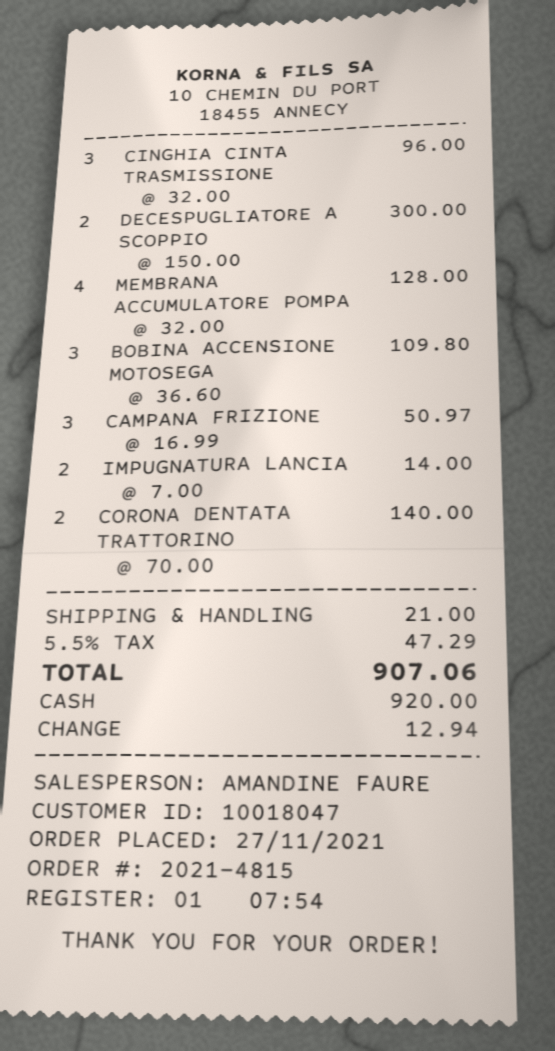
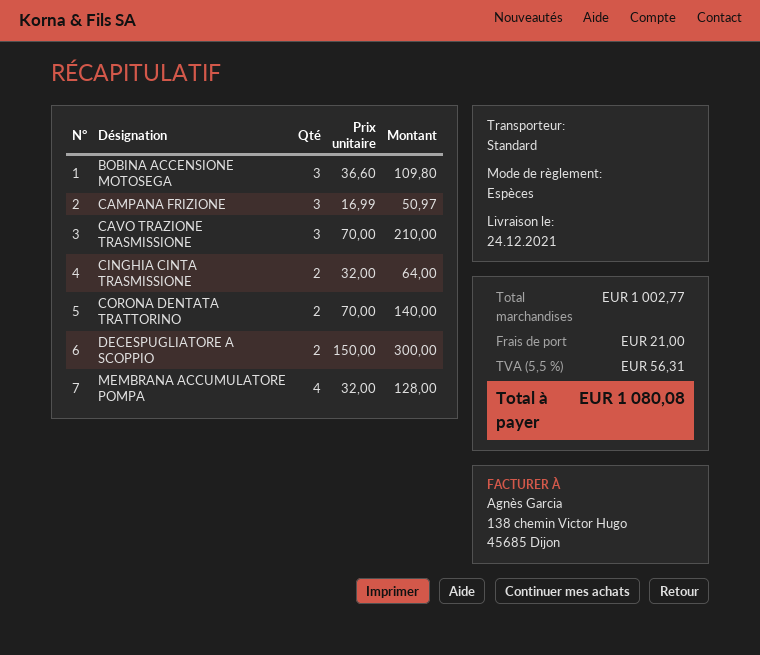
CINGHIA CINTA TRASMISSIONE: 3 x 32.00 = 96.00 -> 2 x 32.00 = 64.00
IMPUGNATURA LANCIA: 2 x 7.00 = 14.00 -> none
CAVO TRAZIONE TRASMISSIONE: none -> 3 x 70.00 = 210.00
tax: 5.5% = 47.29 -> 5.5% = 56.31
total: 907.06 -> 1080.08

